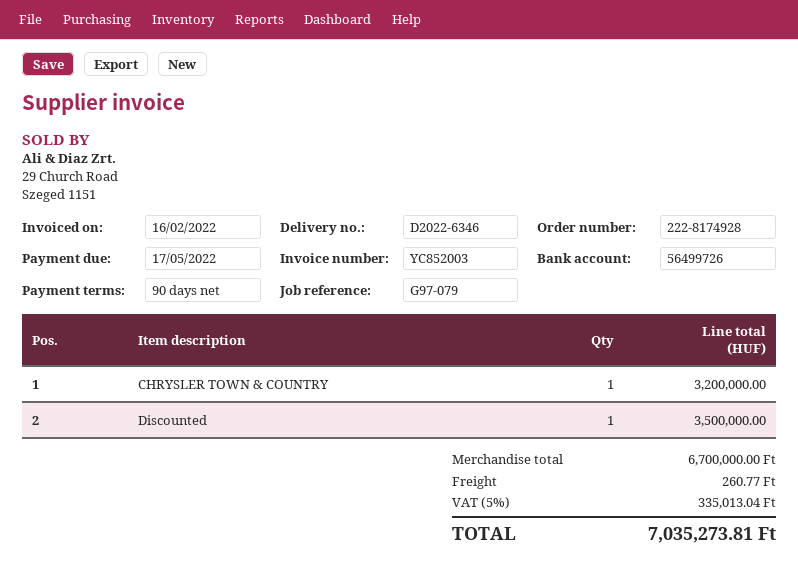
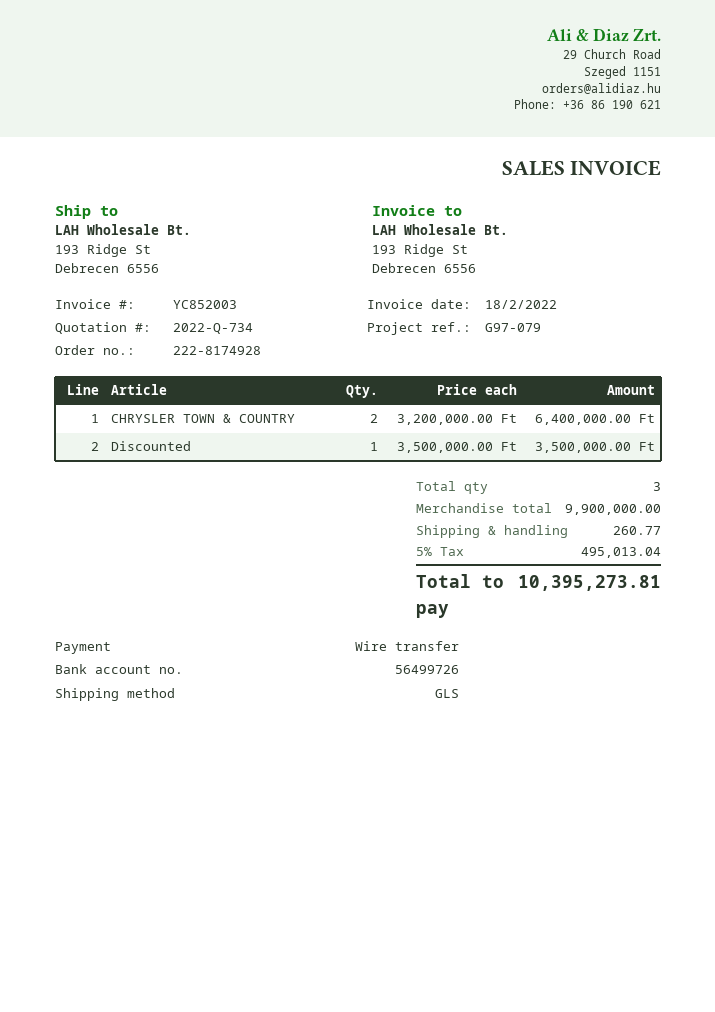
invoice date: 2022-02-16 -> 2022-02-18
CHRYSLER TOWN & COUNTRY: 1 for 3200000.00 -> 2 for 6400000.00
subtotal: 6700000.00 -> 9900000.00
tax: 5% = 335013.04 -> 5% = 495013.04
total: 7035273.81 -> 10395273.81

